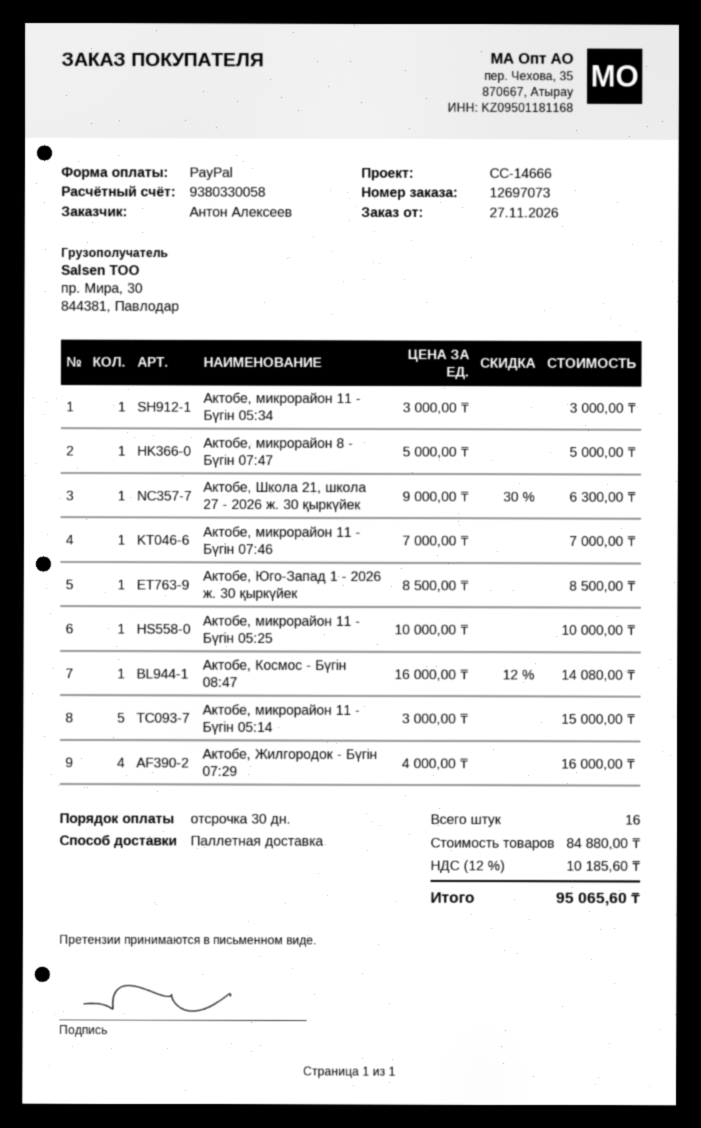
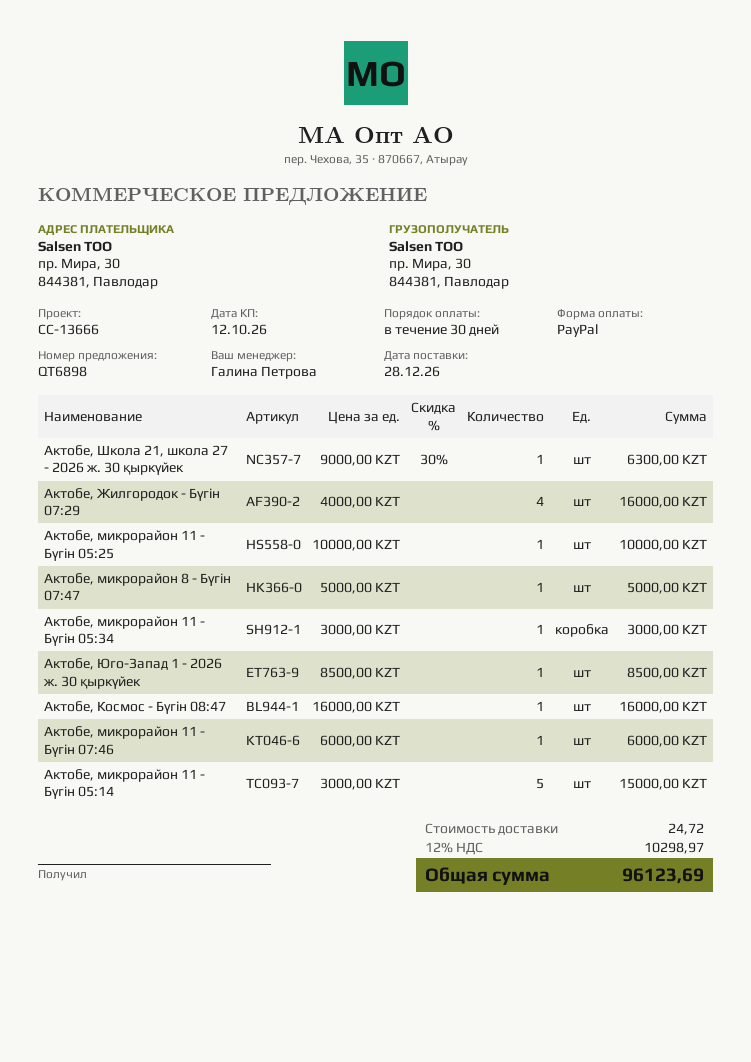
reference: CC-14666 -> CC-13666
Актобе, микрорайон 11 - Бүгін 07:46: 1 x 7000.00 = 7000.00 -> 1 x 6000.00 = 6000.00
Актобе, Космос - Бүгін 08:47: 1 x 16000.00 - 12% = 14080.00 -> 1 x 16000.00 = 16000.00
shipping: none -> 24.72
tax: 12% = 10185.60 -> 12% = 10298.97
total: 95065.60 -> 96123.69

